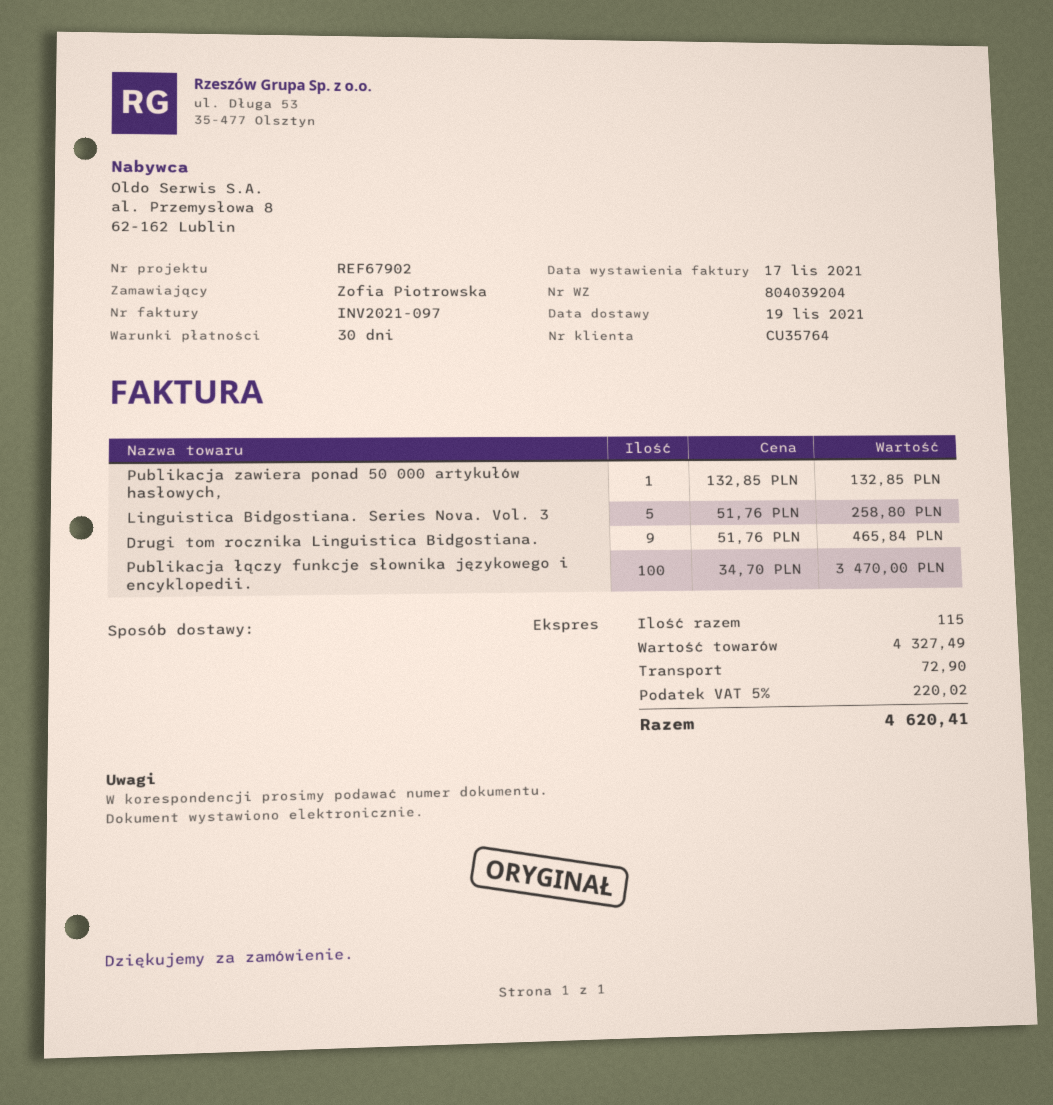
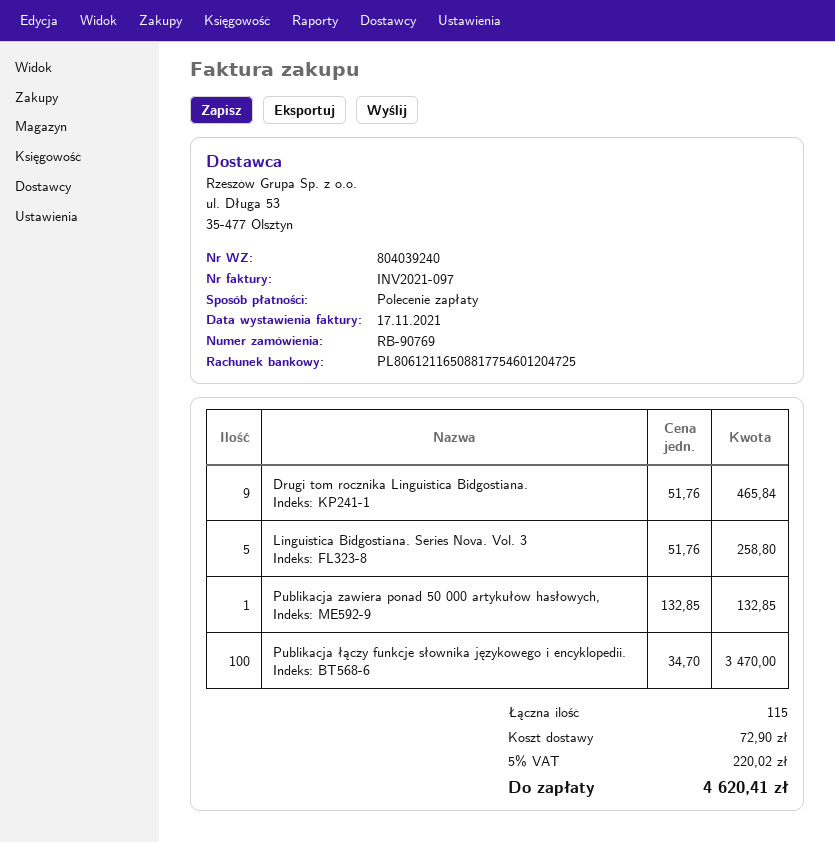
delivery note number: 804039204 -> 804039240

